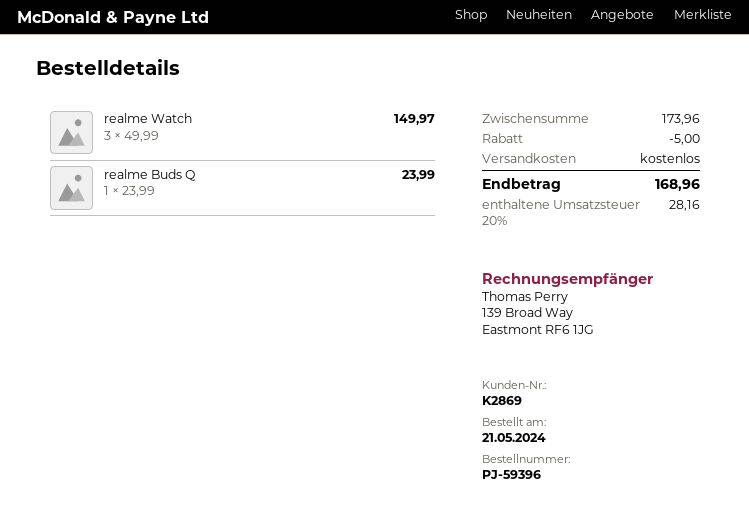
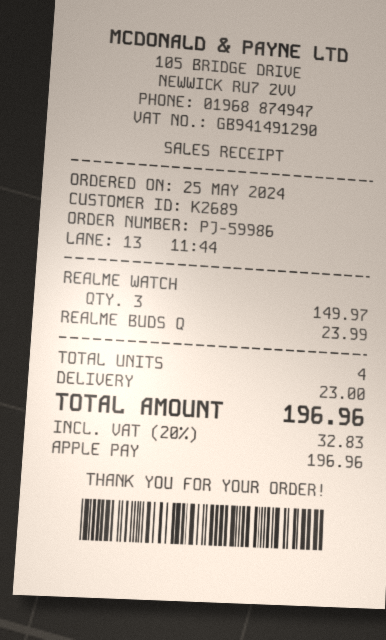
order number: PJ-59396 -> PJ-59986
order date: 2024-05-21 -> 2024-05-25
customer number: K2869 -> K2689
discount: 5.00 -> none
shipping: 0.00 -> 23.00
tax: 20% = 28.16 -> 20% = 32.83
total: 168.96 -> 196.96

